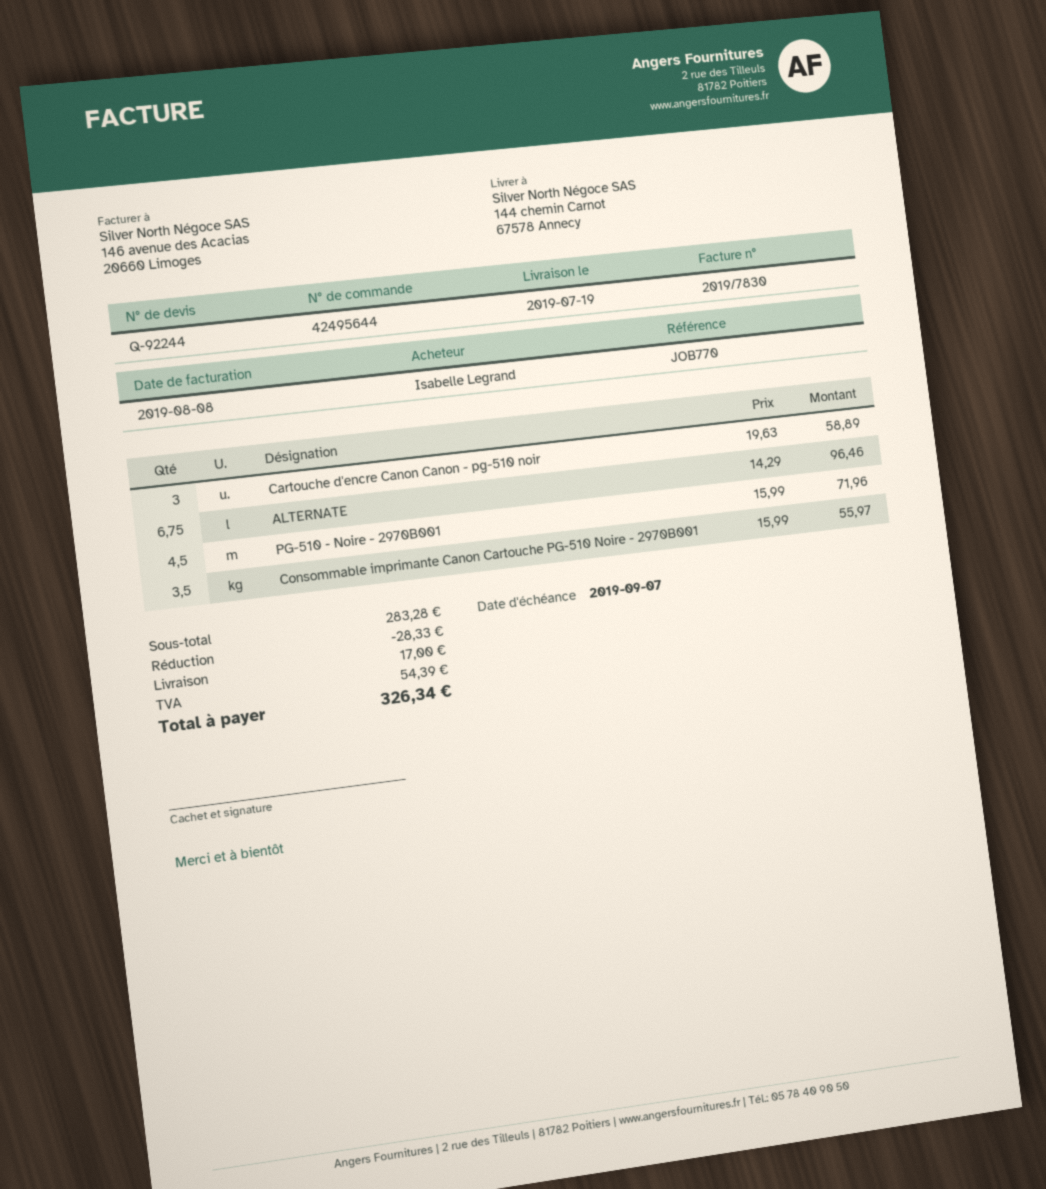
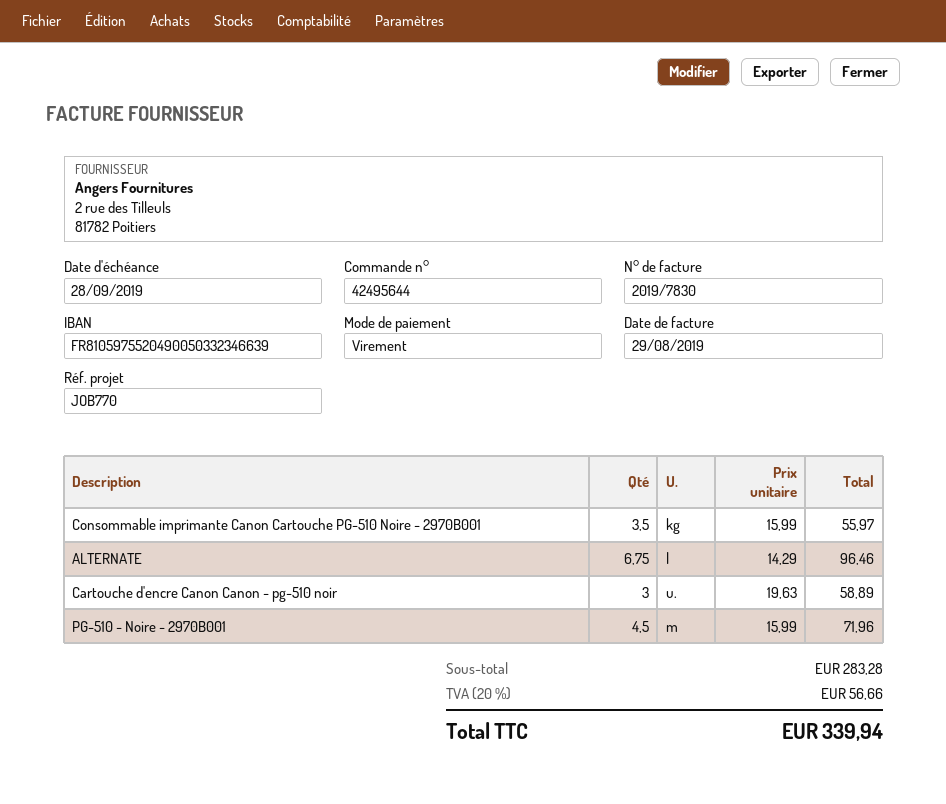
invoice date: 2019-08-08 -> 2019-08-29
due date: 2019-09-07 -> 2019-09-28
discount: 28.33 -> none
shipping: 17.00 -> none
tax: 54.39 -> 56.66
total: 326.34 -> 339.94

